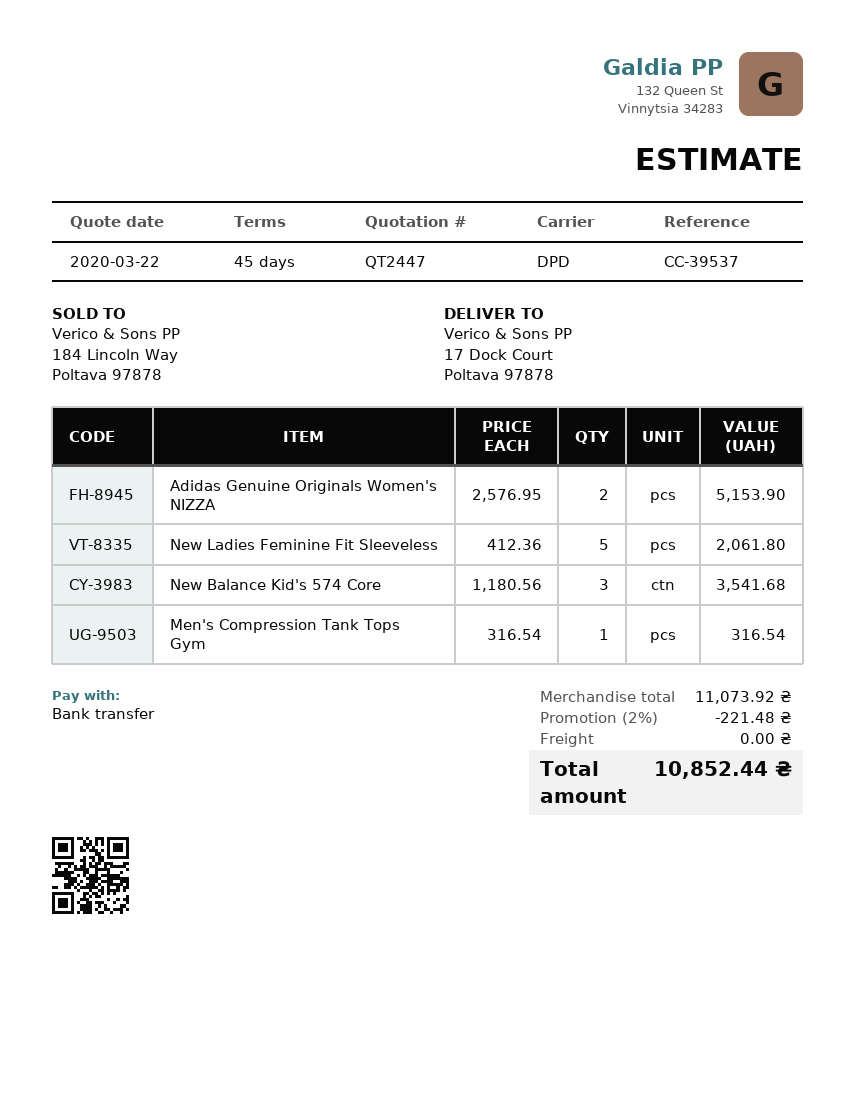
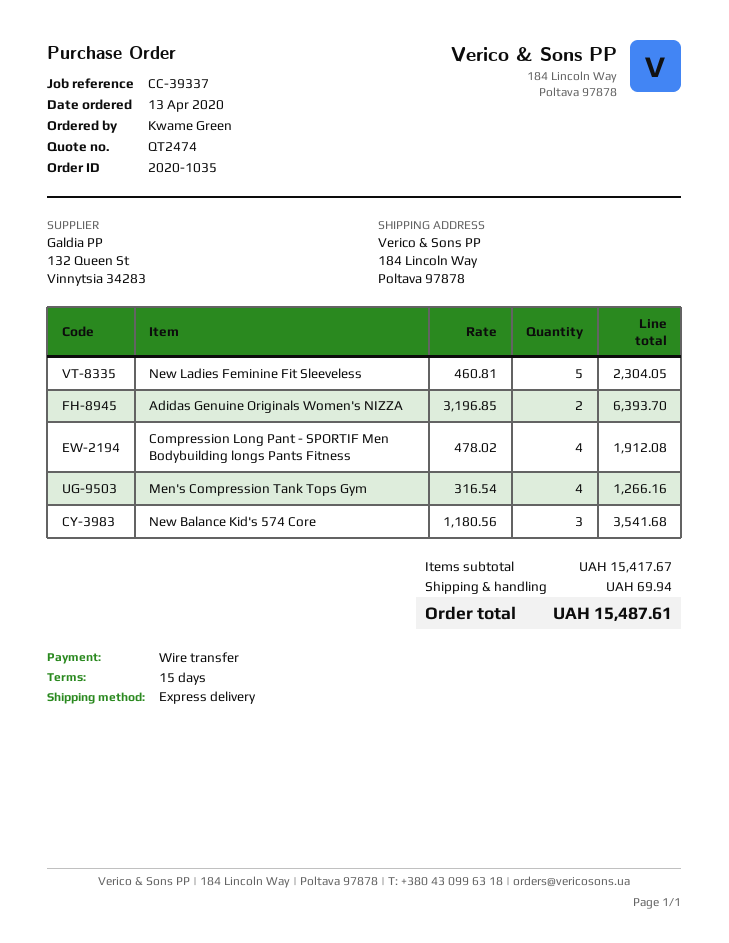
quote number: QT2447 -> QT2474
payment terms: 45 days -> 15 days
reference: CC-39537 -> CC-39337
shipping method: DPD -> express
ship to: 17 Dock Court, Poltava 97878 -> 184 Lincoln Way, Poltava 97878
Adidas Genuine Originals Women's NIZZA: 2 x 2576.95 = 5153.90 -> 2 x 3196.85 = 6393.70
New Ladies Feminine Fit Sleeveless: 5 x 412.36 = 2061.80 -> 5 x 460.81 = 2304.05
Men's Compression Tank Tops Gym: 1 x 316.54 = 316.54 -> 4 x 316.54 = 1266.16
Compression Long Pant - SPORTIF Men Bodybuilding longs Pants Fitness: none -> 4 x 478.02 = 1912.08
subtotal: 11073.92 -> 15417.67
discount: 2% = 221.48 -> none
shipping: 0.00 -> 69.94
total: 10852.44 -> 15487.61

